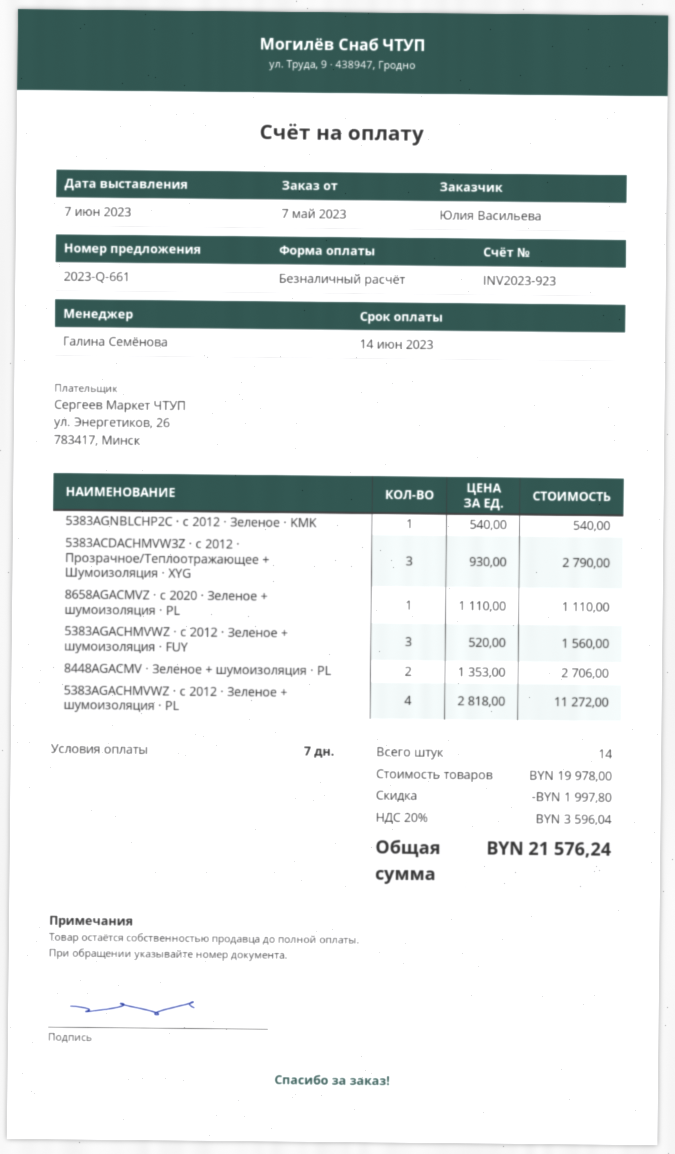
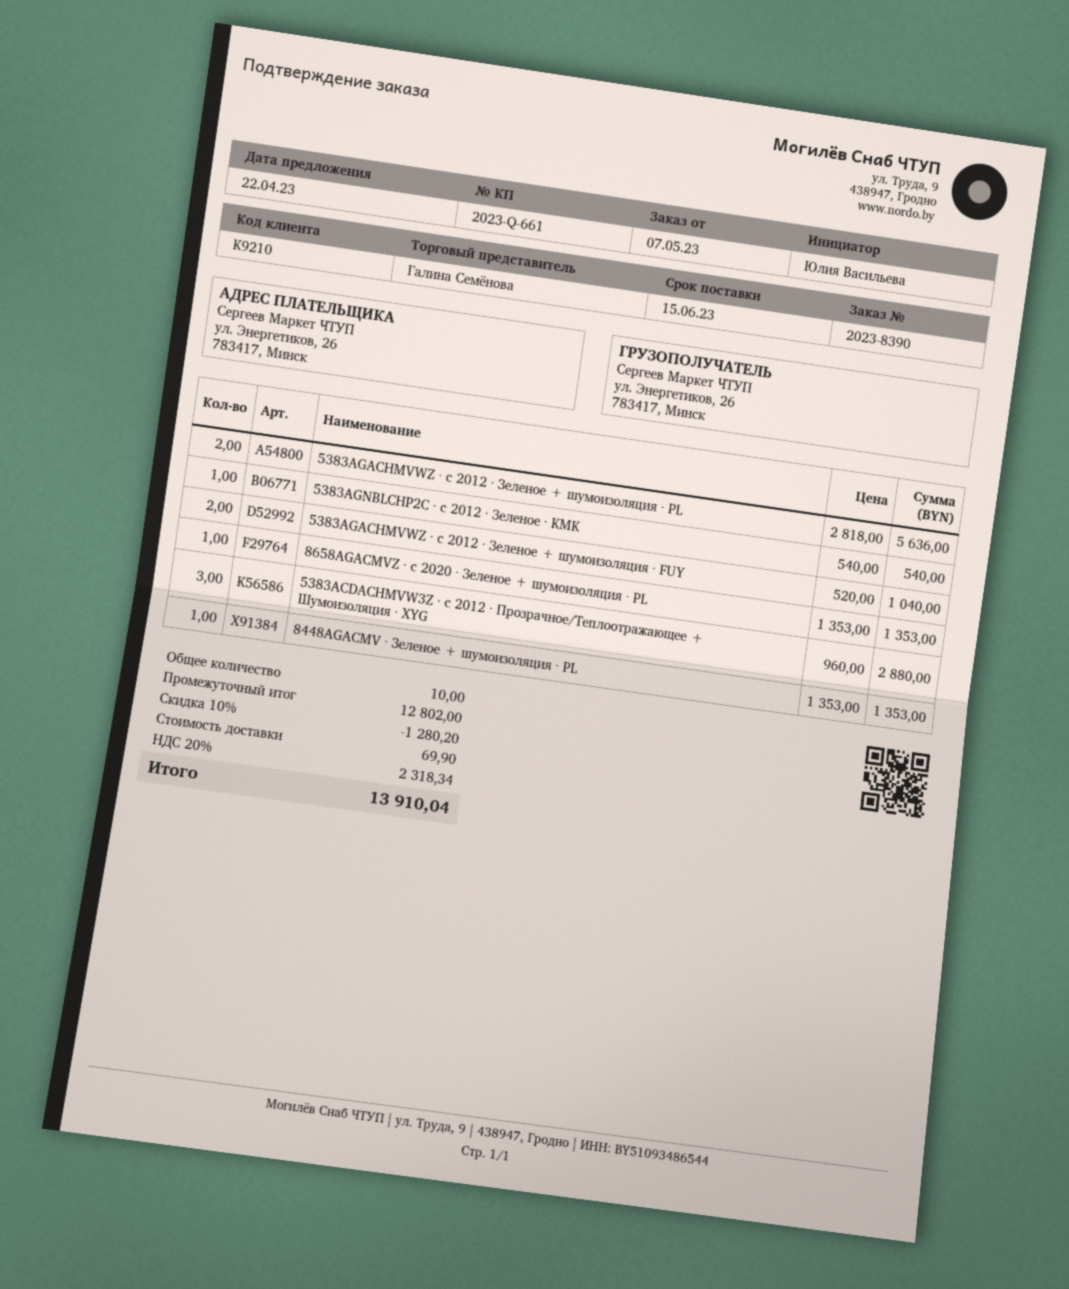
5383ACDACHMVW3Z · с 2012 · Прозрачное/Теплоотражающее + Шумоизоляция · XYG: 3 x 930.00 = 2790.00 -> 3 x 960.00 = 2880.00
8658AGACMVZ · с 2020 · Зеленое + шумоизоляция · PL: 1 x 1110.00 = 1110.00 -> 1 x 1353.00 = 1353.00
5383AGACHMVWZ · с 2012 · Зеленое + шумоизоляция · FUY: 3 x 520.00 = 1560.00 -> 2 x 520.00 = 1040.00
8448AGACMV · Зеленое + шумоизоляция · PL: 2 x 1353.00 = 2706.00 -> 1 x 1353.00 = 1353.00
5383AGACHMVWZ · с 2012 · Зеленое + шумоизоляция · PL: 4 x 2818.00 = 11272.00 -> 2 x 2818.00 = 5636.00
total quantity: 14 -> 10
subtotal: 19978.00 -> 12802.00
discount: 1997.80 -> 1280.20
shipping: none -> 69.90
tax: 20% = 3596.04 -> 20% = 2318.34
total: 21576.24 -> 13910.04

